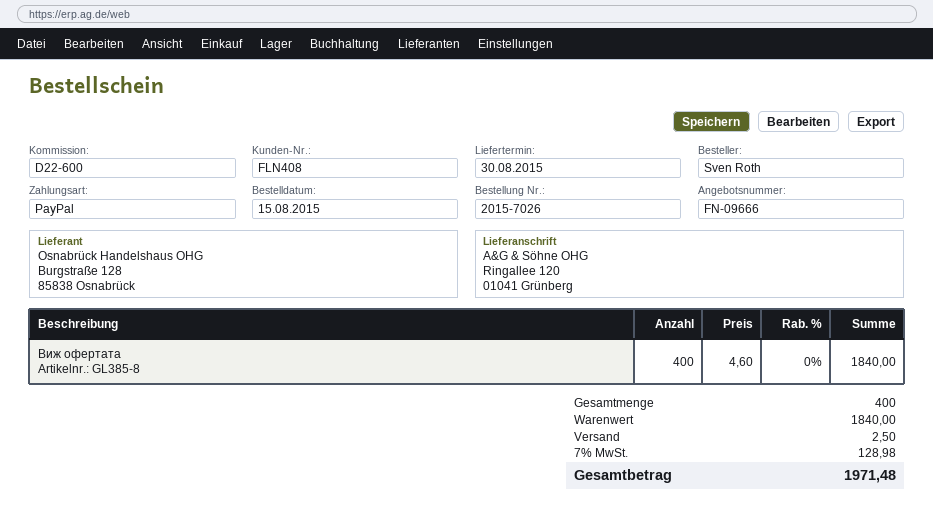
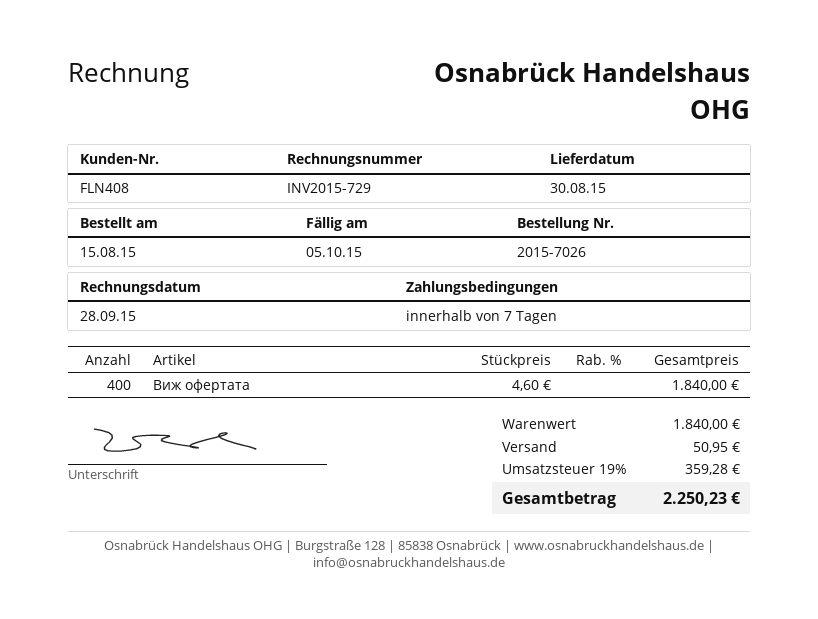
shipping: 2.50 -> 50.95
tax: 7% = 128.98 -> 19% = 359.28
total: 1971.48 -> 2250.23

